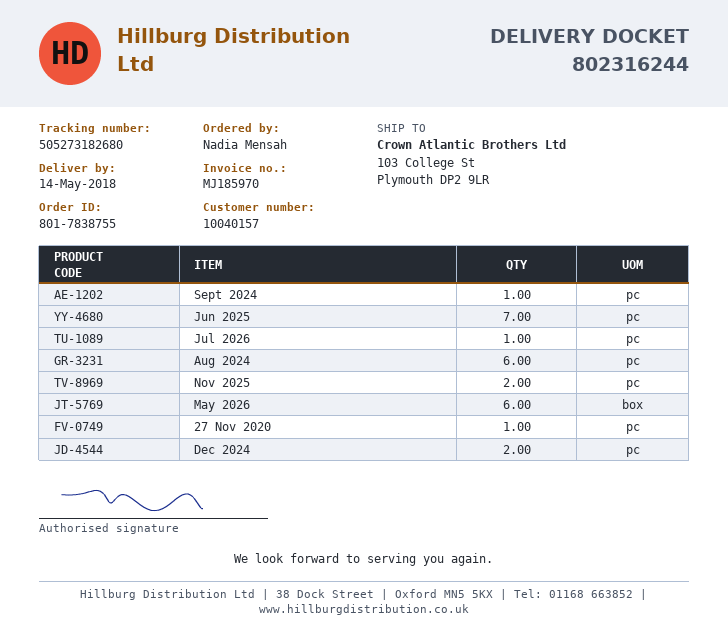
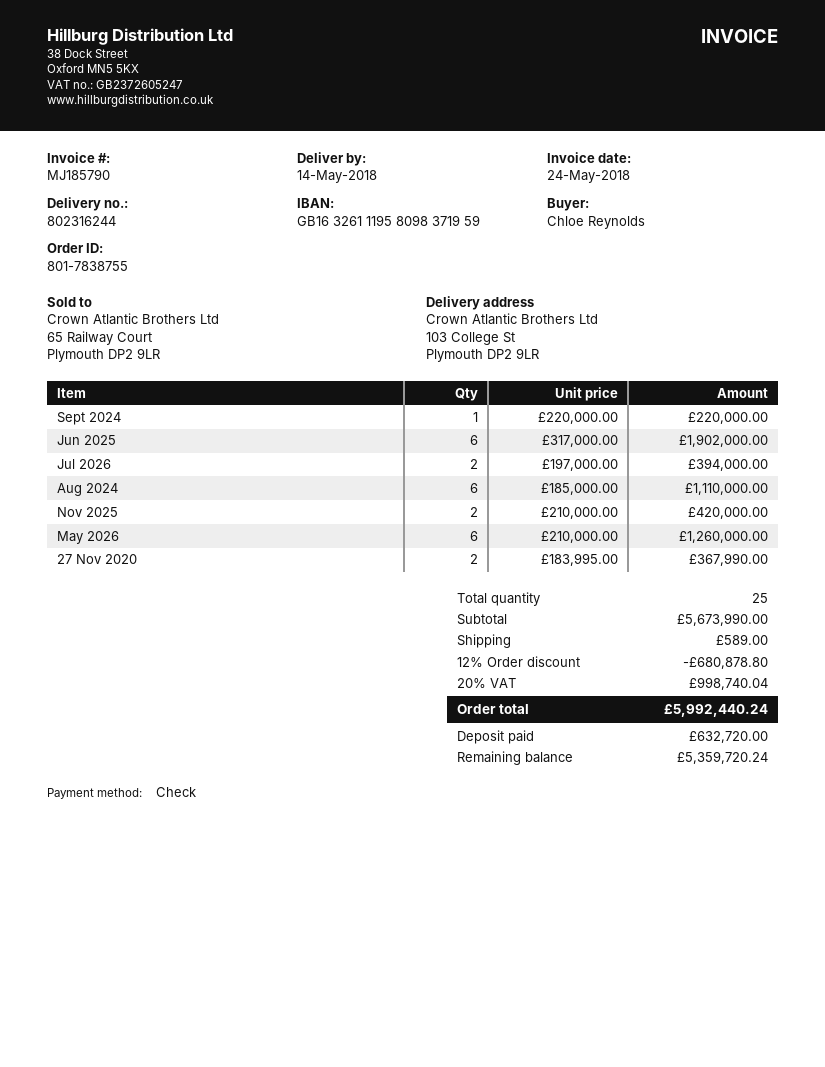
invoice number: MJ185970 -> MJ185790
ordered by: Nadia Mensah -> Chloe Reynolds
Jun 2025: 7 -> 6
Jul 2026: 1 -> 2
27 Nov 2020: 1 -> 2
Dec 2024: 2 -> none

